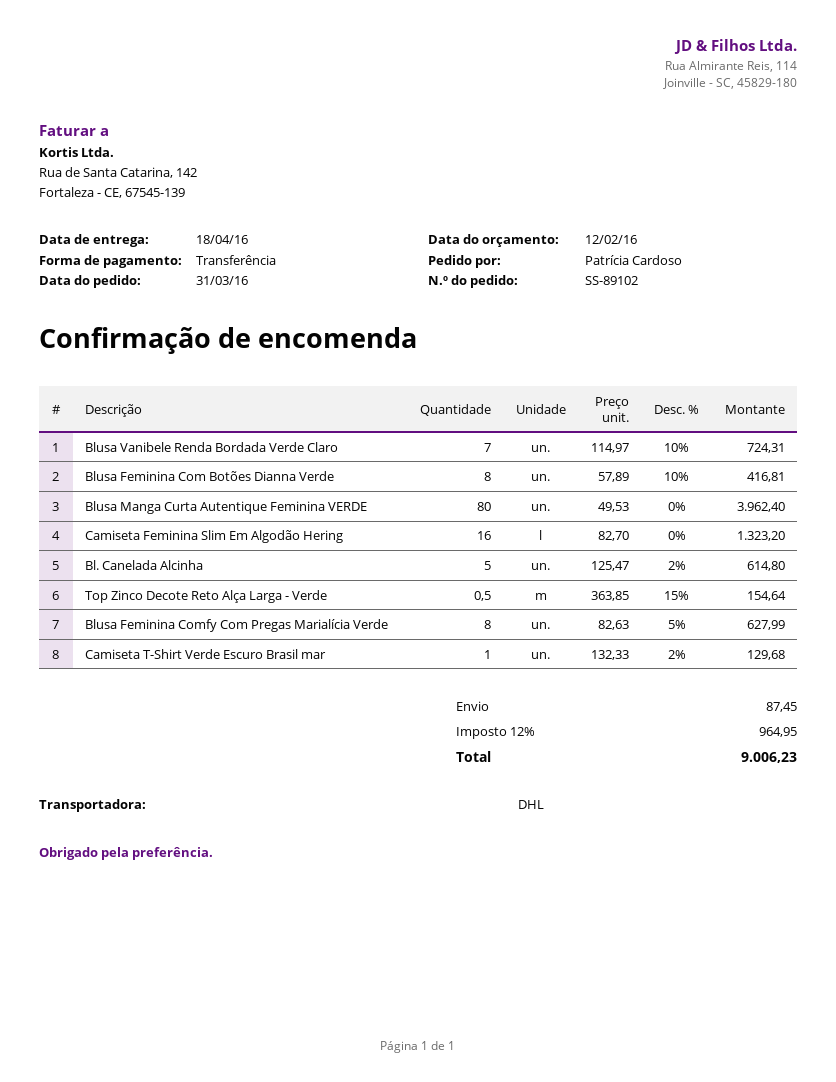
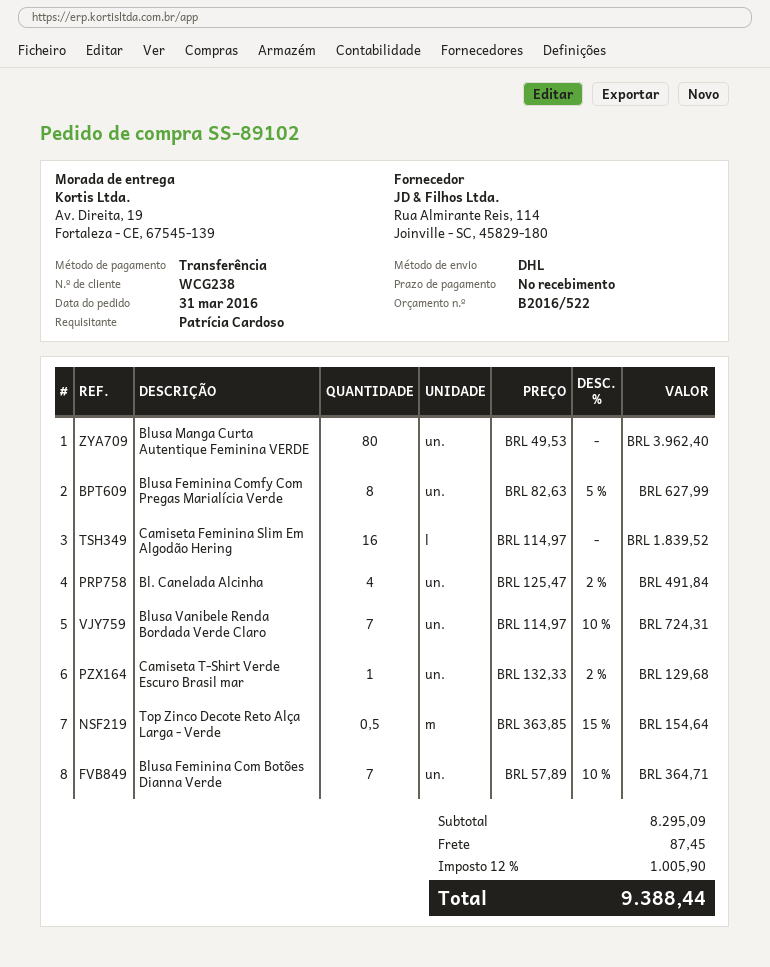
Blusa Feminina Com Botões Dianna Verde: 8 x 57.89 - 10% = 416.81 -> 7 x 57.89 - 10% = 364.71
Camiseta Feminina Slim Em Algodão Hering: 16 x 82.70 = 1323.20 -> 16 x 114.97 = 1839.52
Bl. Canelada Alcinha: 5 x 125.47 - 2% = 614.80 -> 4 x 125.47 - 2% = 491.84
tax: 12% = 964.95 -> 12% = 1005.90
total: 9006.23 -> 9388.44

